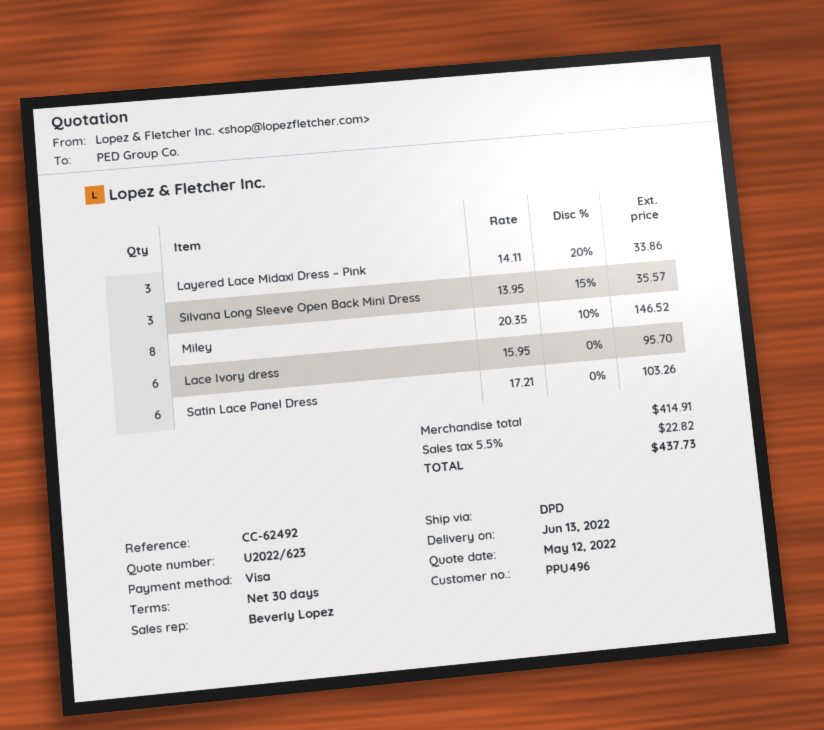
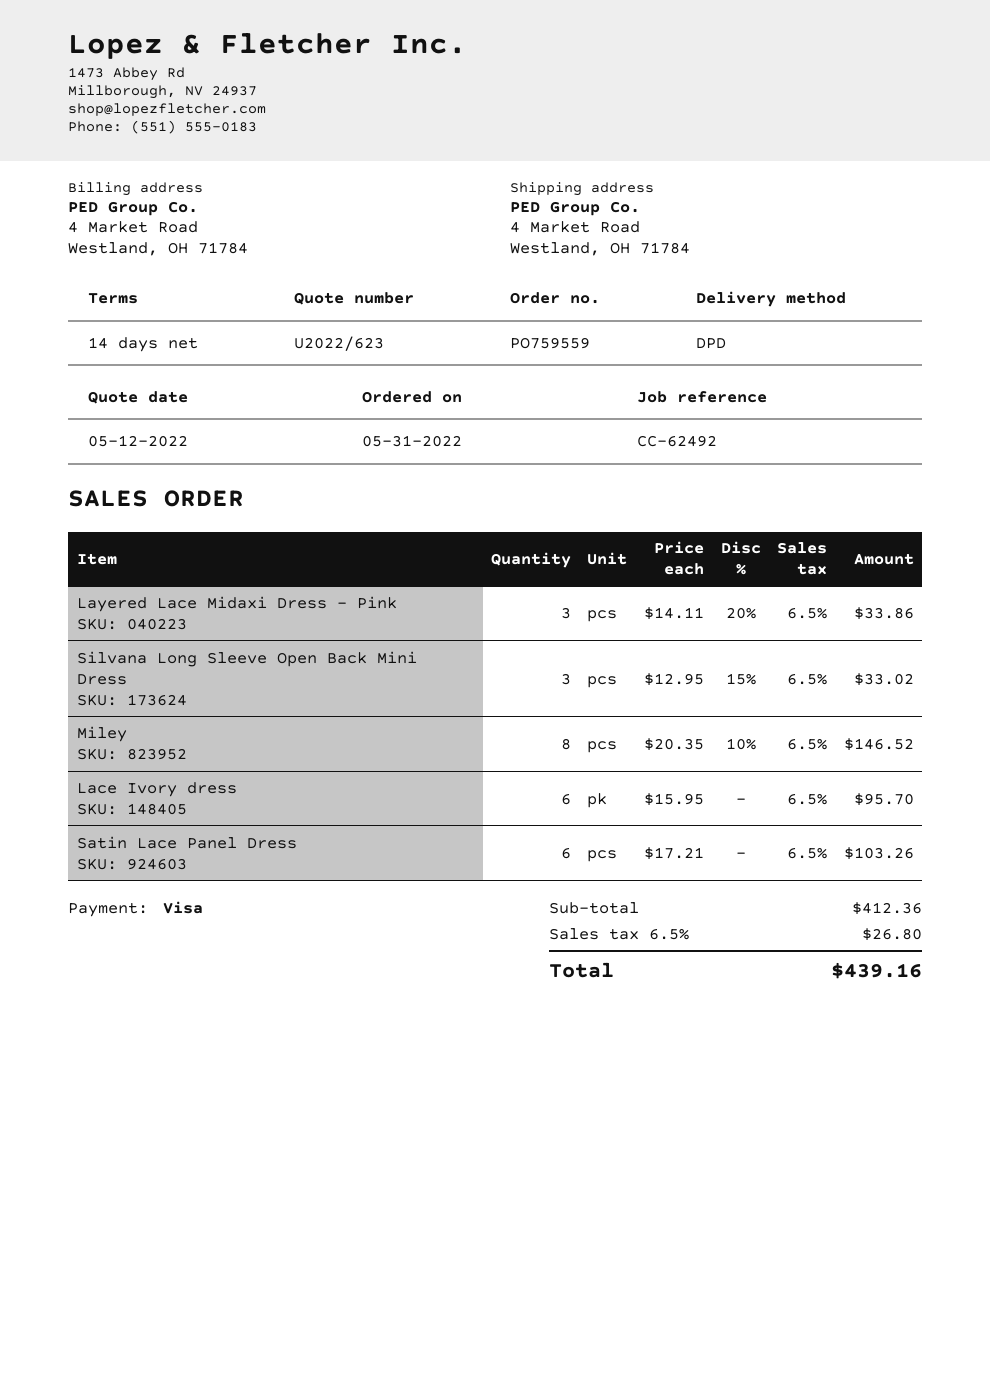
payment terms: 30 days -> 14 days
Silvana Long Sleeve Open Back Mini Dress: 3 x 13.95 - 15% = 35.57 -> 3 x 12.95 - 15% = 33.02
subtotal: 414.91 -> 412.36
tax: 5.5% = 22.82 -> 6.5% = 26.80
total: 437.73 -> 439.16

